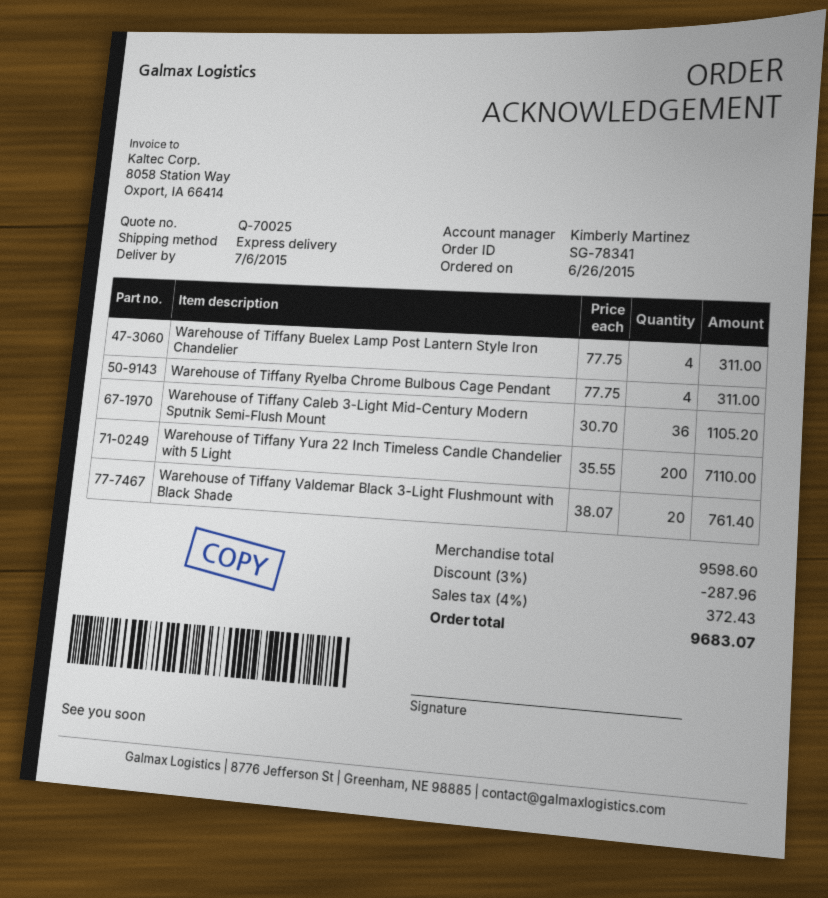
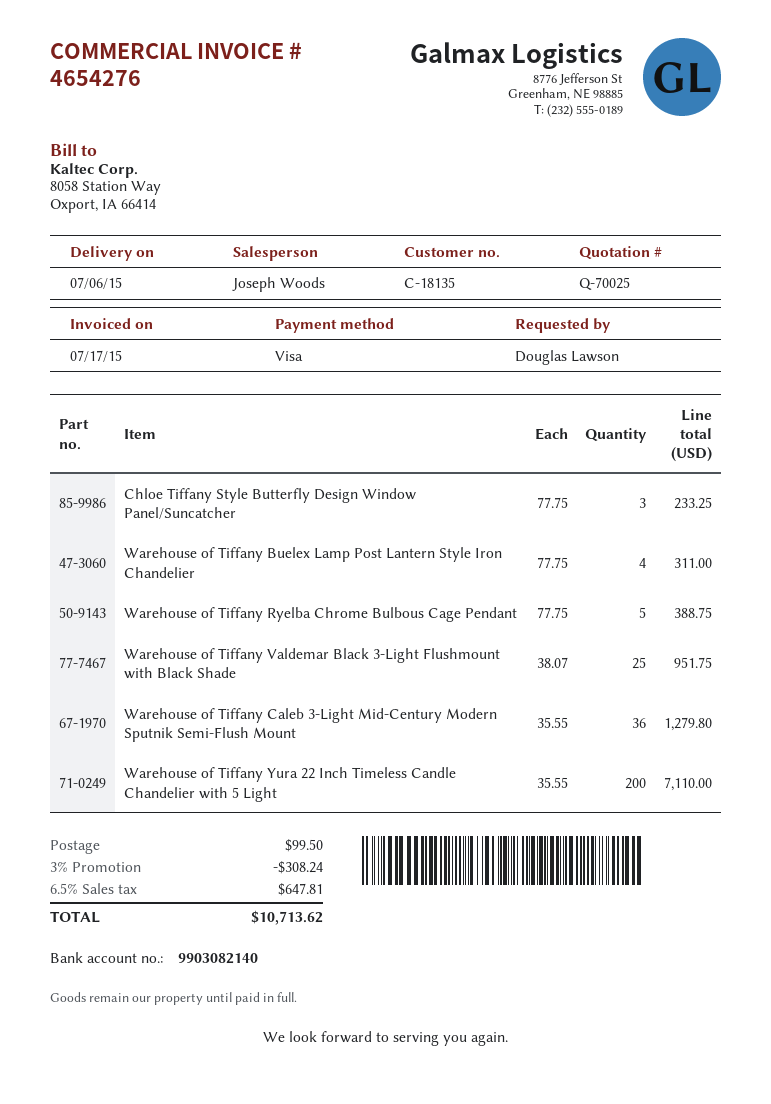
sales rep: Kimberly Martinez -> Joseph Woods
Warehouse of Tiffany Ryelba Chrome Bulbous Cage Pendant: 4 x 77.75 = 311.00 -> 5 x 77.75 = 388.75
Warehouse of Tiffany Caleb 3-Light Mid-Century Modern Sputnik Semi-Flush Mount: 36 x 30.70 = 1105.20 -> 36 x 35.55 = 1279.80
Warehouse of Tiffany Valdemar Black 3-Light Flushmount with Black Shade: 20 x 38.07 = 761.40 -> 25 x 38.07 = 951.75
Chloe Tiffany Style Butterfly Design Window Panel/Suncatcher: none -> 3 x 77.75 = 233.25
discount: 3% = 287.96 -> 3% = 308.24
shipping: none -> 99.50
tax: 4% = 372.43 -> 6.5% = 647.81
total: 9683.07 -> 10713.62

